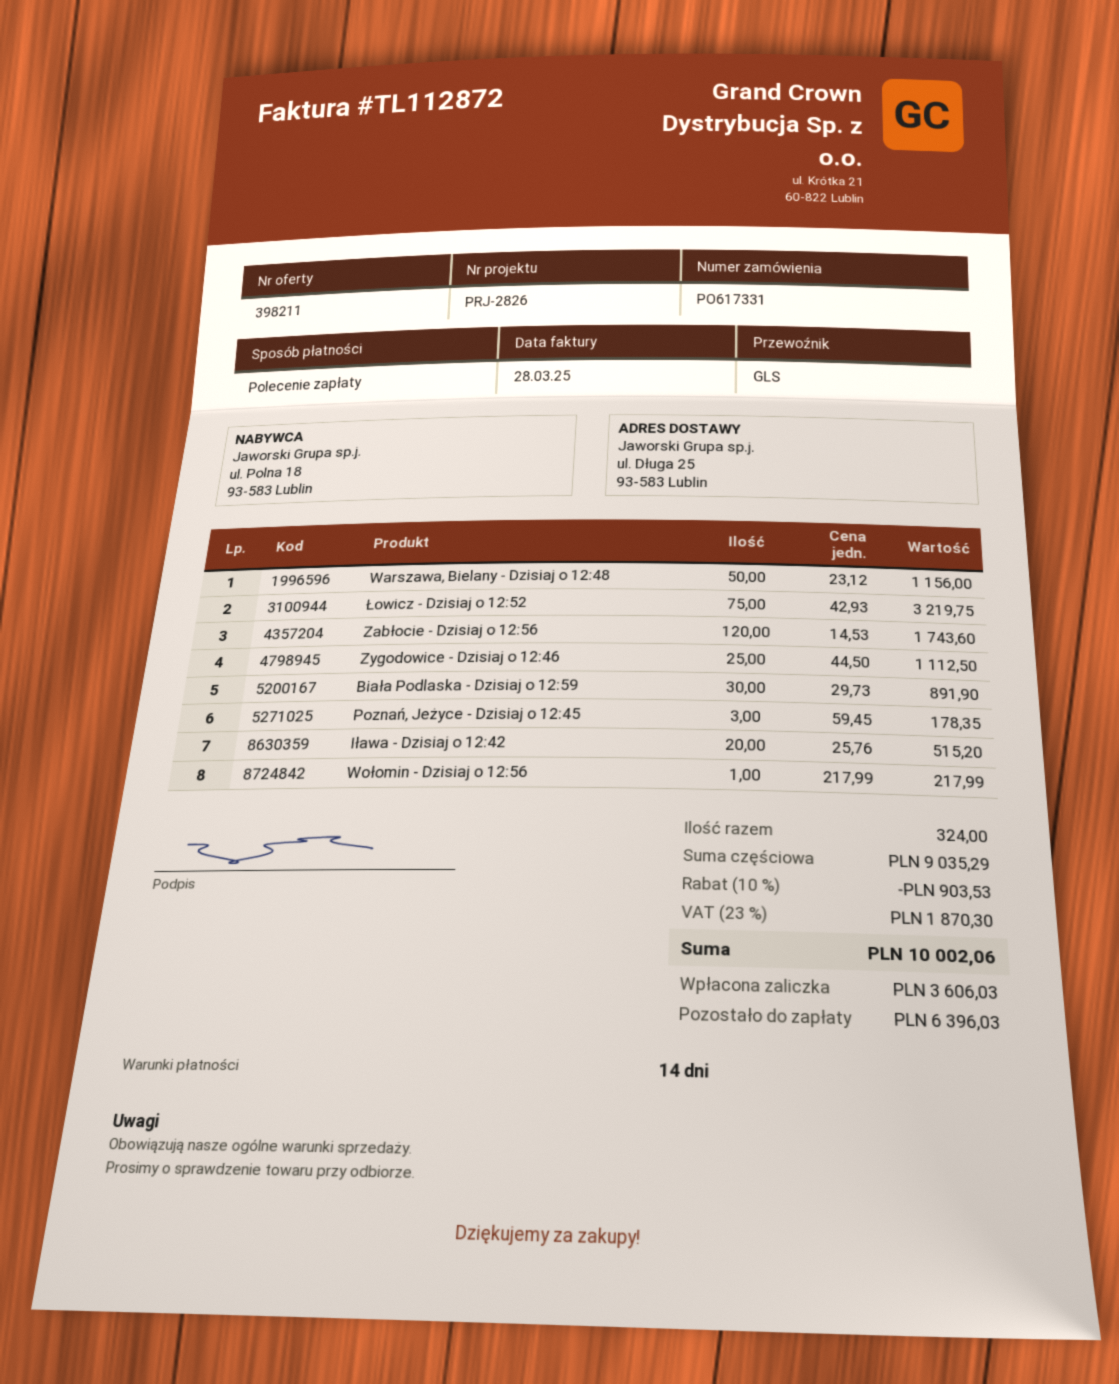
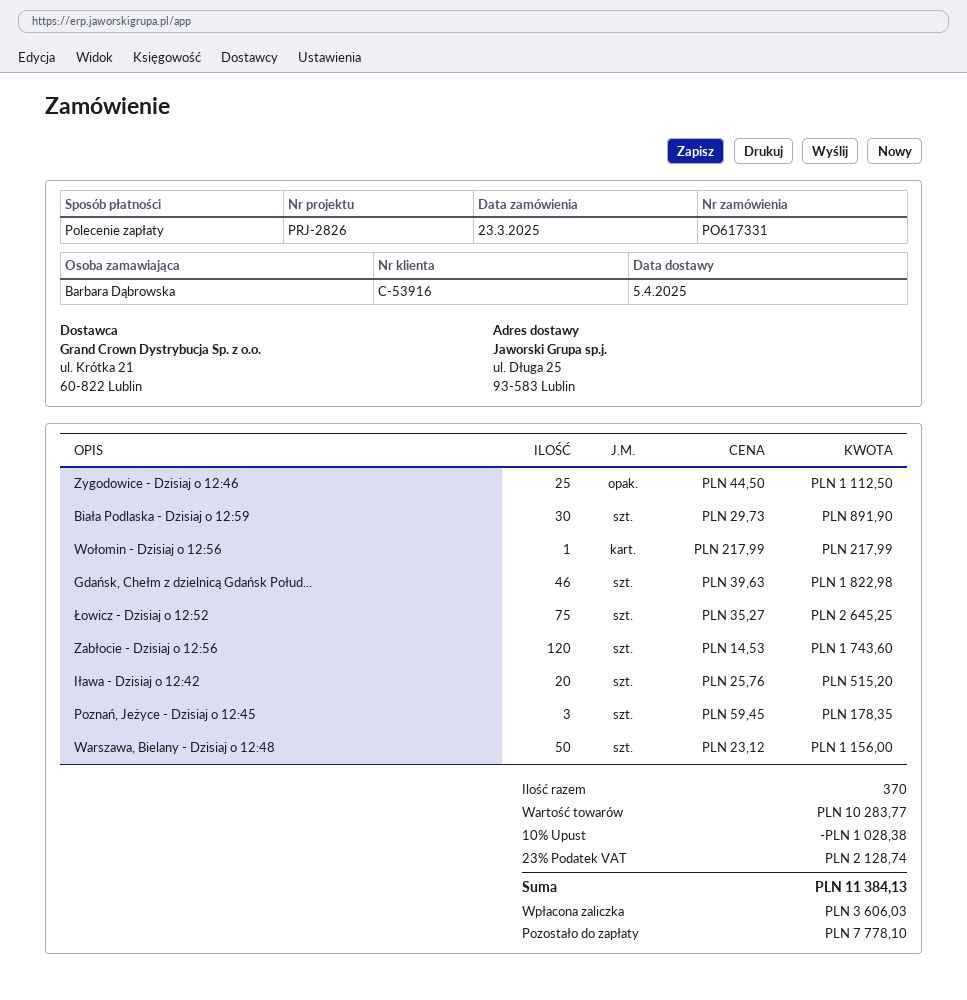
Łowicz - Dzisiaj o 12:52: 75 x 42.93 = 3219.75 -> 75 x 35.27 = 2645.25
Gdańsk, Chełm z dzielnicą Gdańsk Połud...: none -> 46 x 39.63 = 1822.98
total quantity: 324 -> 370
subtotal: 9035.29 -> 10283.77
discount: 10% = 903.53 -> 10% = 1028.38
tax: 23% = 1870.30 -> 23% = 2128.74
total: 10002.06 -> 11384.13
balance: 6396.03 -> 7778.10

